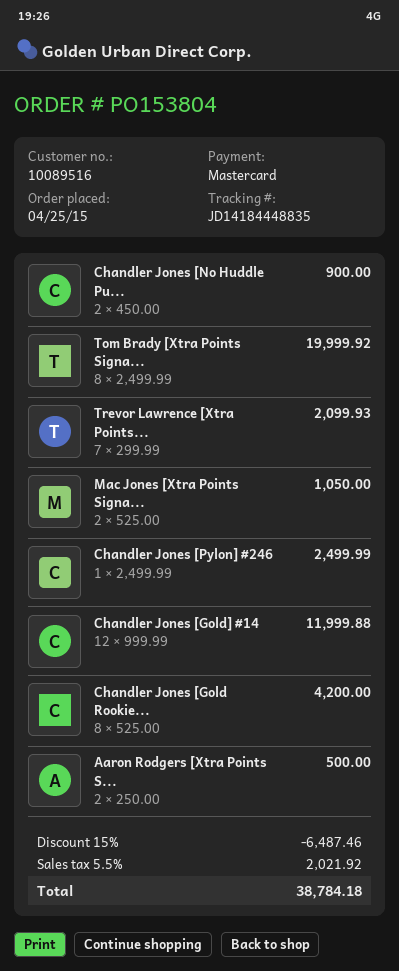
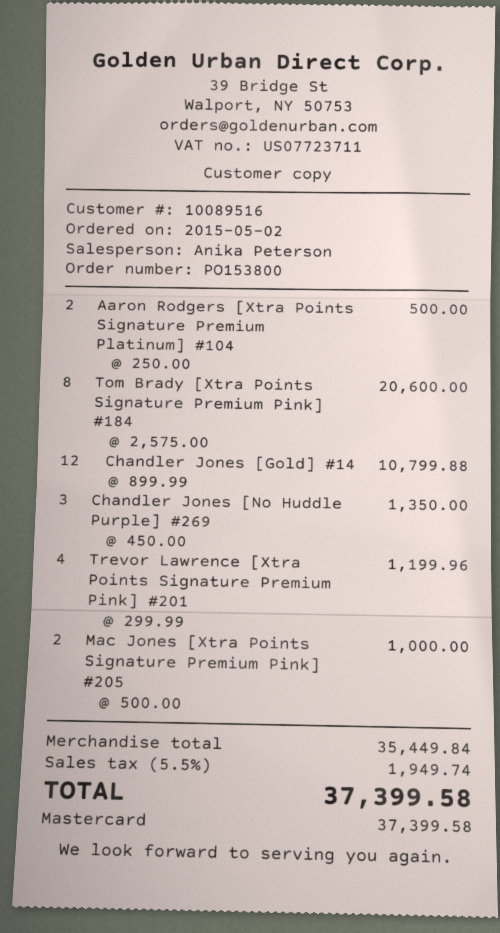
order number: PO153804 -> PO153800
order date: 2015-04-25 -> 2015-05-02
Chandler Jones [No Huddle Pu...: 2 x 450.00 = 900.00 -> 3 x 450.00 = 1350.00
Tom Brady [Xtra Points Signa...: 8 x 2499.99 = 19999.92 -> 8 x 2575.00 = 20600.00
Trevor Lawrence [Xtra Points...: 7 x 299.99 = 2099.93 -> 4 x 299.99 = 1199.96
Mac Jones [Xtra Points Signa...: 2 x 525.00 = 1050.00 -> 2 x 500.00 = 1000.00
Chandler Jones [Pylon] #246: 1 x 2499.99 = 2499.99 -> none
Chandler Jones [Gold] #14: 12 x 999.99 = 11999.88 -> 12 x 899.99 = 10799.88
Chandler Jones [Gold Rookie...: 8 x 525.00 = 4200.00 -> none
discount: 15% = 6487.46 -> none
tax: 5.5% = 2021.92 -> 5.5% = 1949.74
total: 38784.18 -> 37399.58

